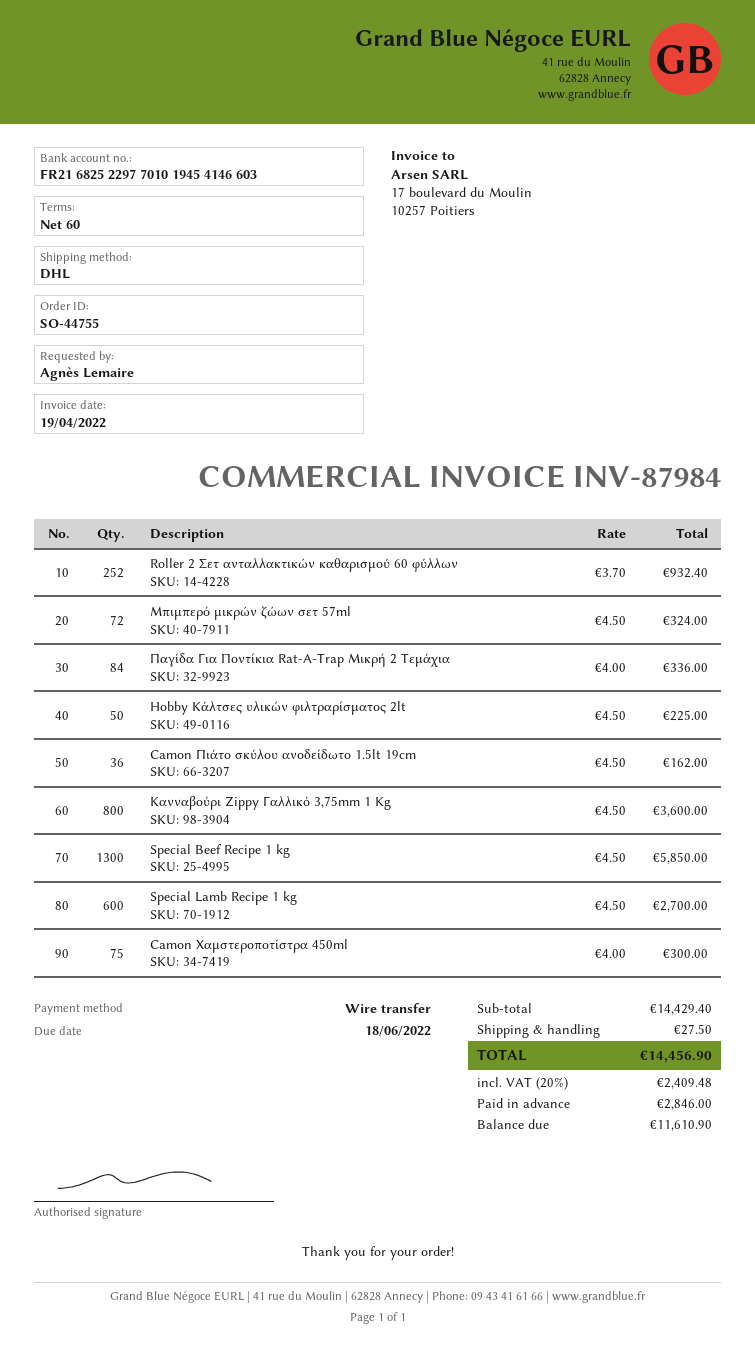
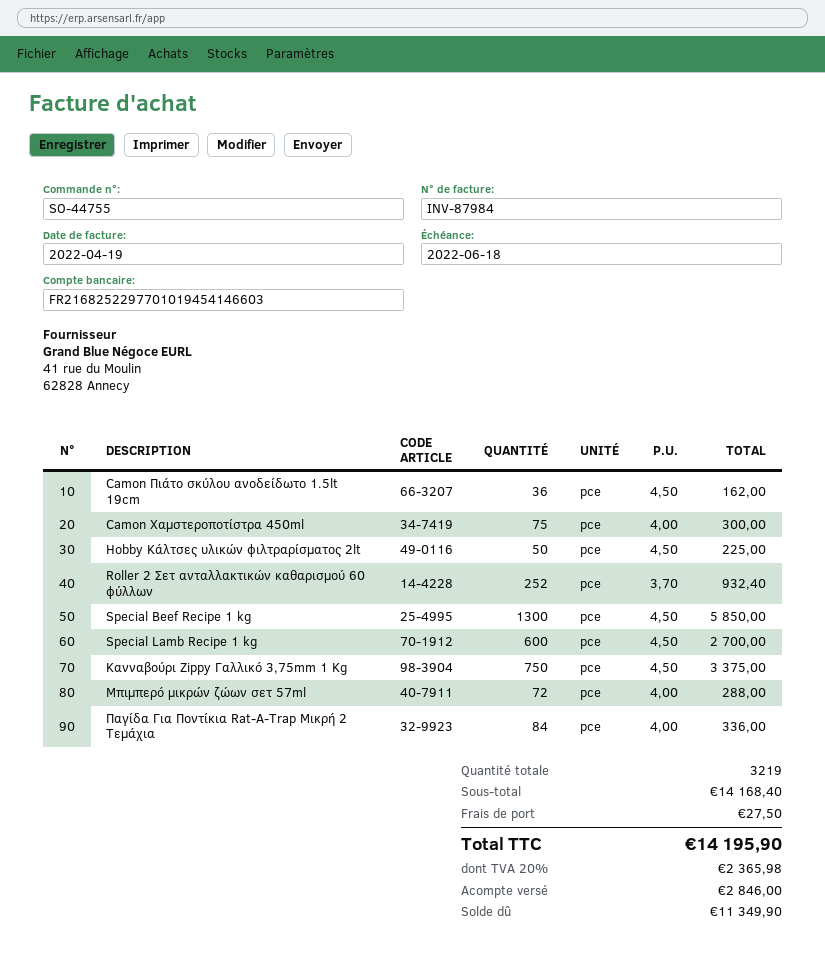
Μπιμπερό μικρών ζώων σετ 57ml: 72 x 4.50 = 324.00 -> 72 x 4.00 = 288.00
Κανναβούρι Zippy Γαλλικό 3,75mm 1 Kg: 800 x 4.50 = 3600.00 -> 750 x 4.50 = 3375.00
subtotal: 14429.40 -> 14168.40
tax: 20% = 2409.48 -> 20% = 2365.98
total: 14456.90 -> 14195.90
balance: 11610.90 -> 11349.90

